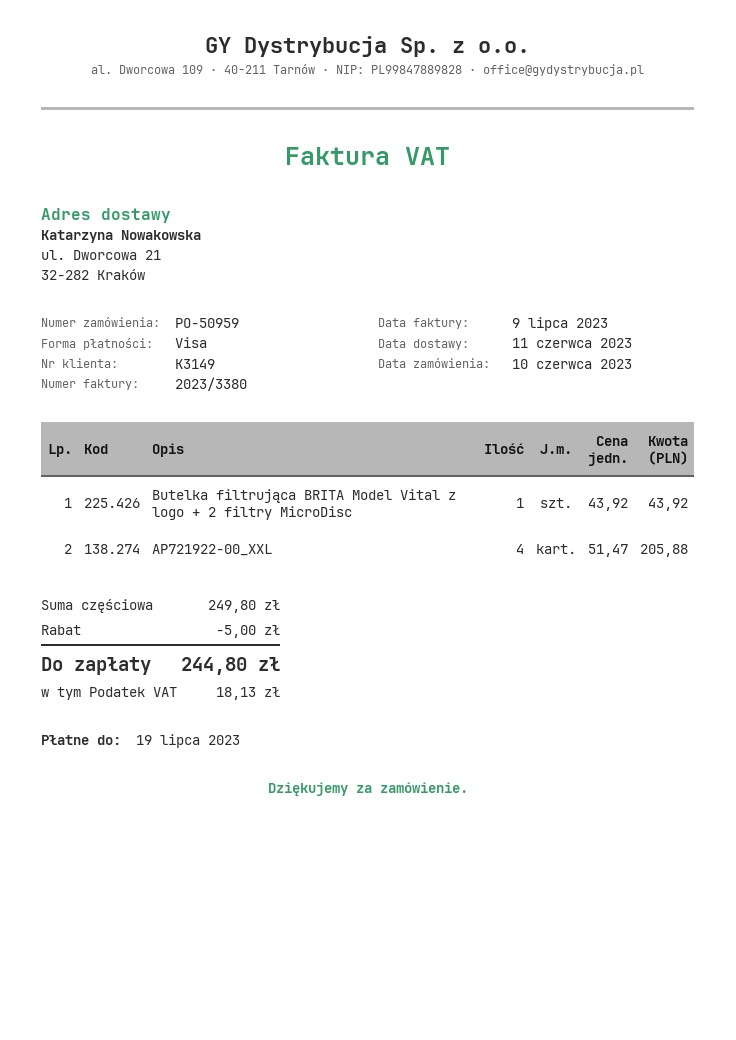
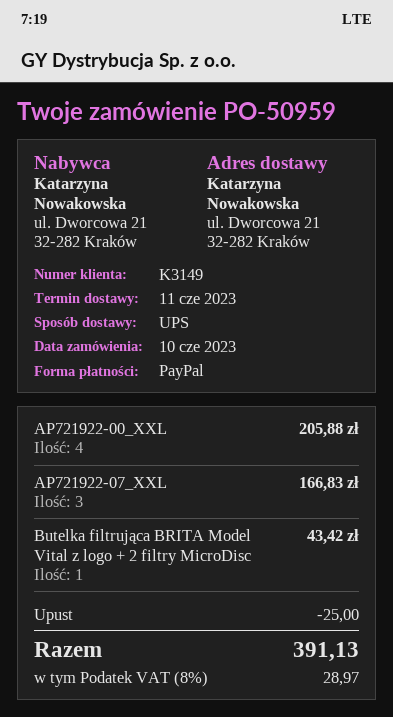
payment method: Visa -> PayPal
Butelka filtrująca BRITA Model Vital z logo + 2 filtry MicroDisc: 1 for 43.92 -> 1 for 43.42
AP721922-07_XXL: none -> 3 for 166.83
discount: 5.00 -> 25.00
tax: 18.13 -> 28.97
total: 244.80 -> 391.13

